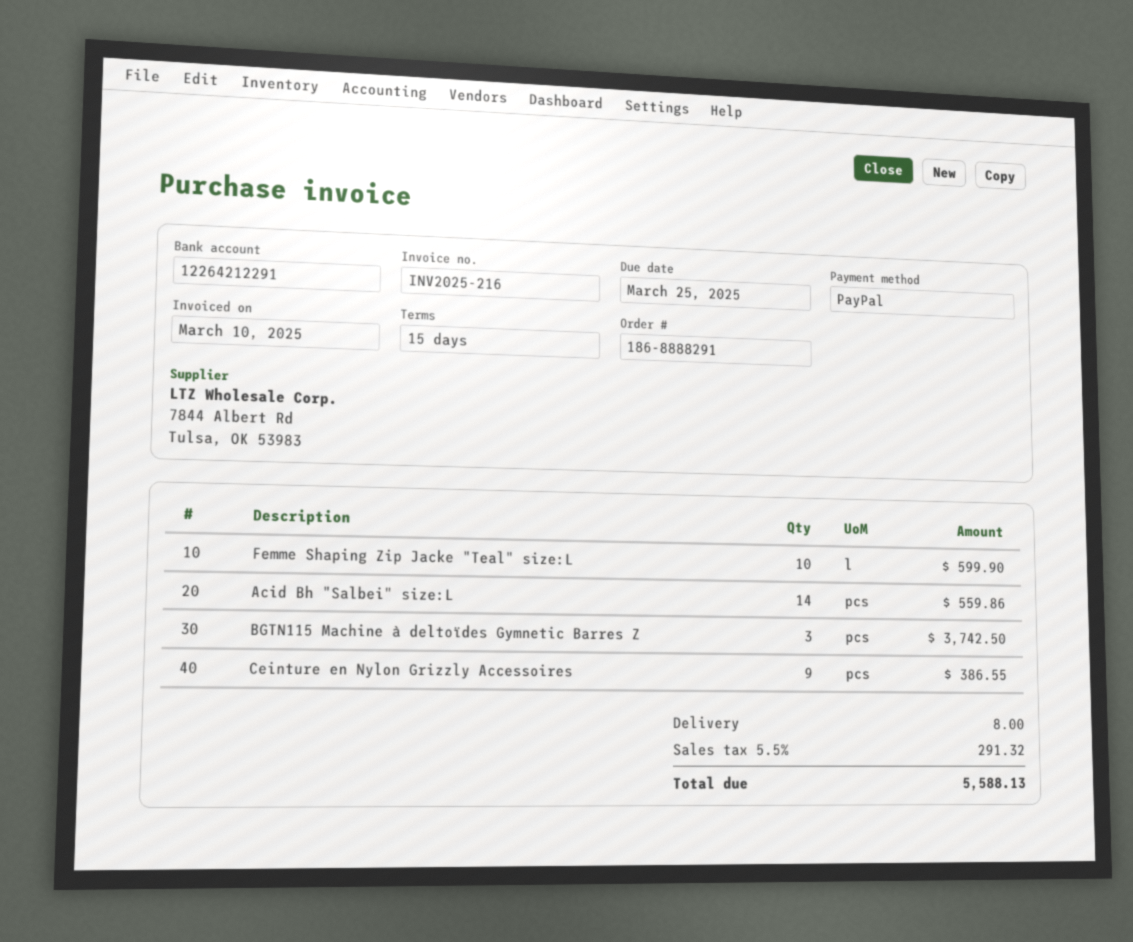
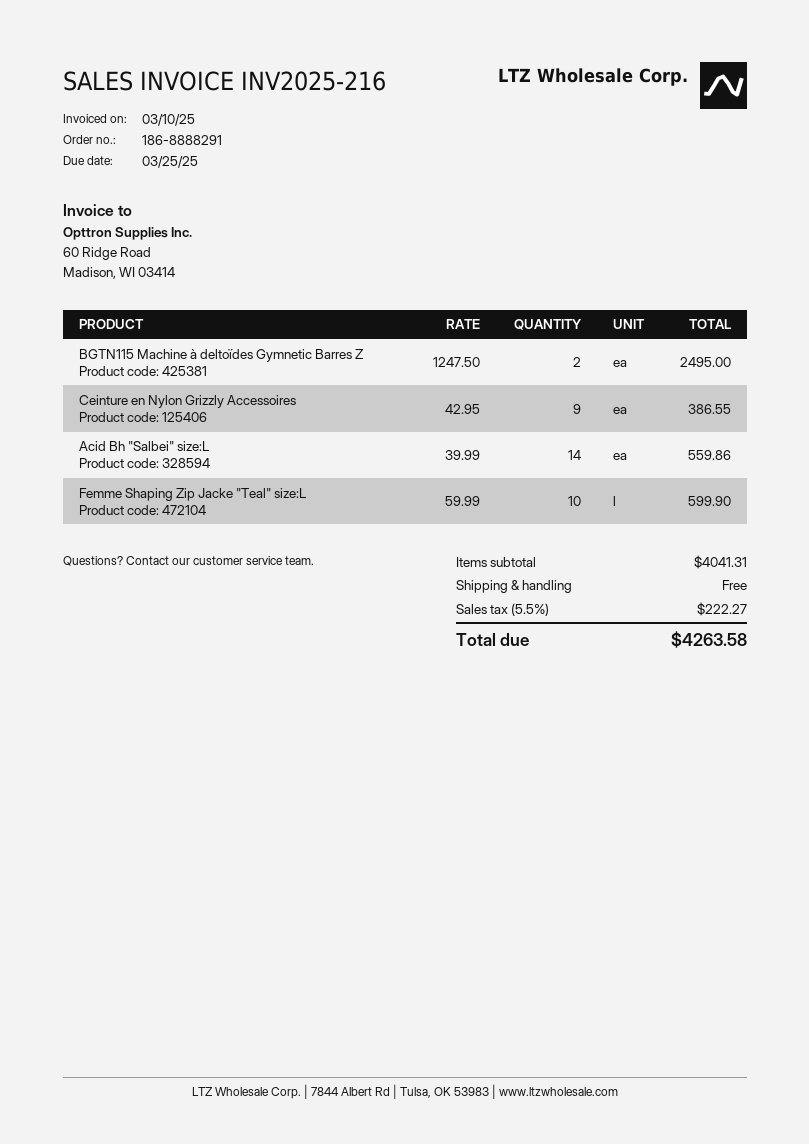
BGTN115 Machine à deltoïdes Gymnetic Barres Z: 3 for 3742.50 -> 2 for 2495.00
shipping: 8.00 -> 0.00
tax: 5.5% = 291.32 -> 5.5% = 222.27
total: 5588.13 -> 4263.58

